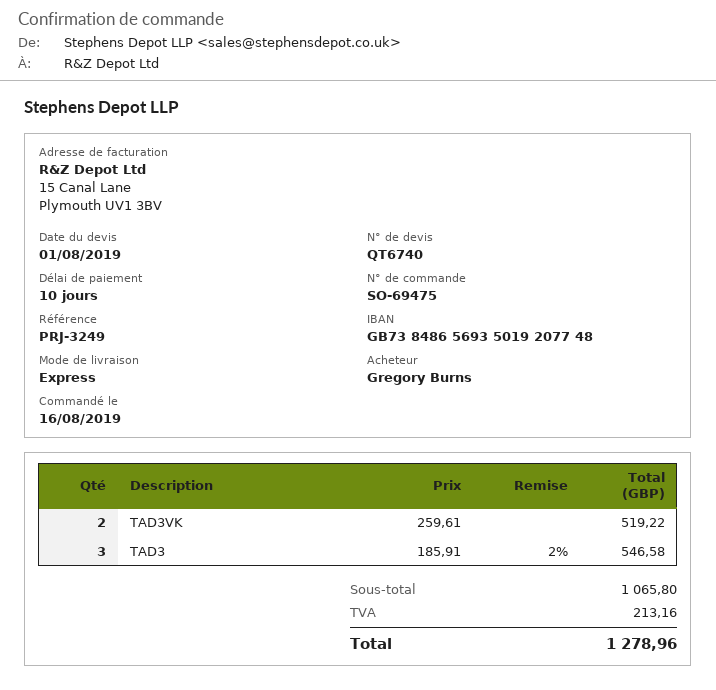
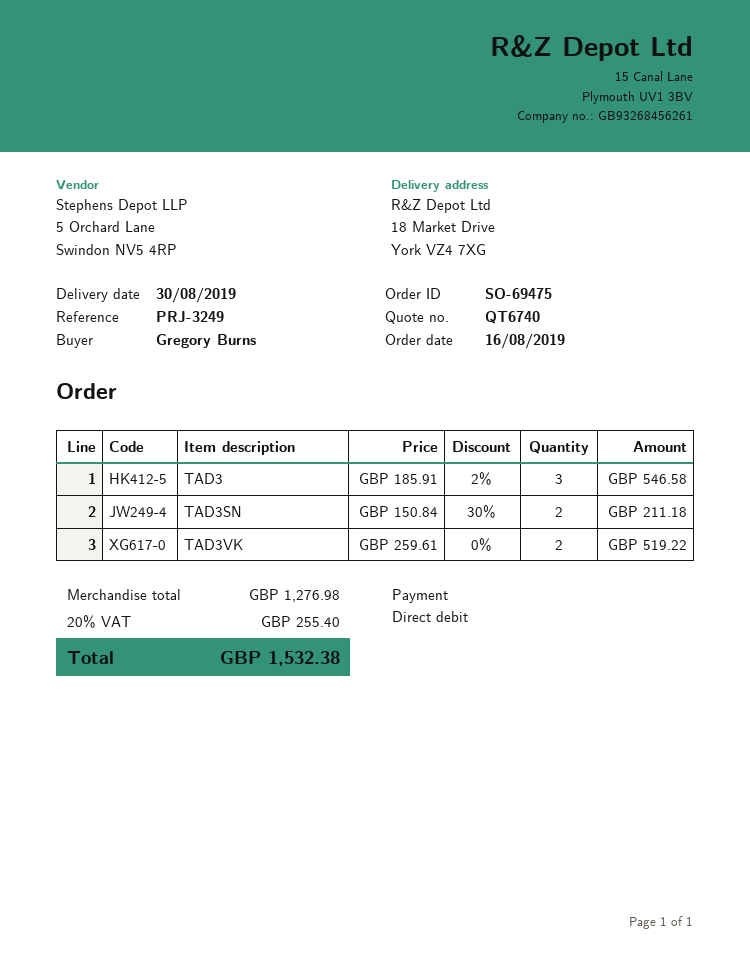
TAD3SN: none -> 2 x 150.84 - 30% = 211.18
subtotal: 1065.80 -> 1276.98
tax: 213.16 -> 255.40
total: 1278.96 -> 1532.38

